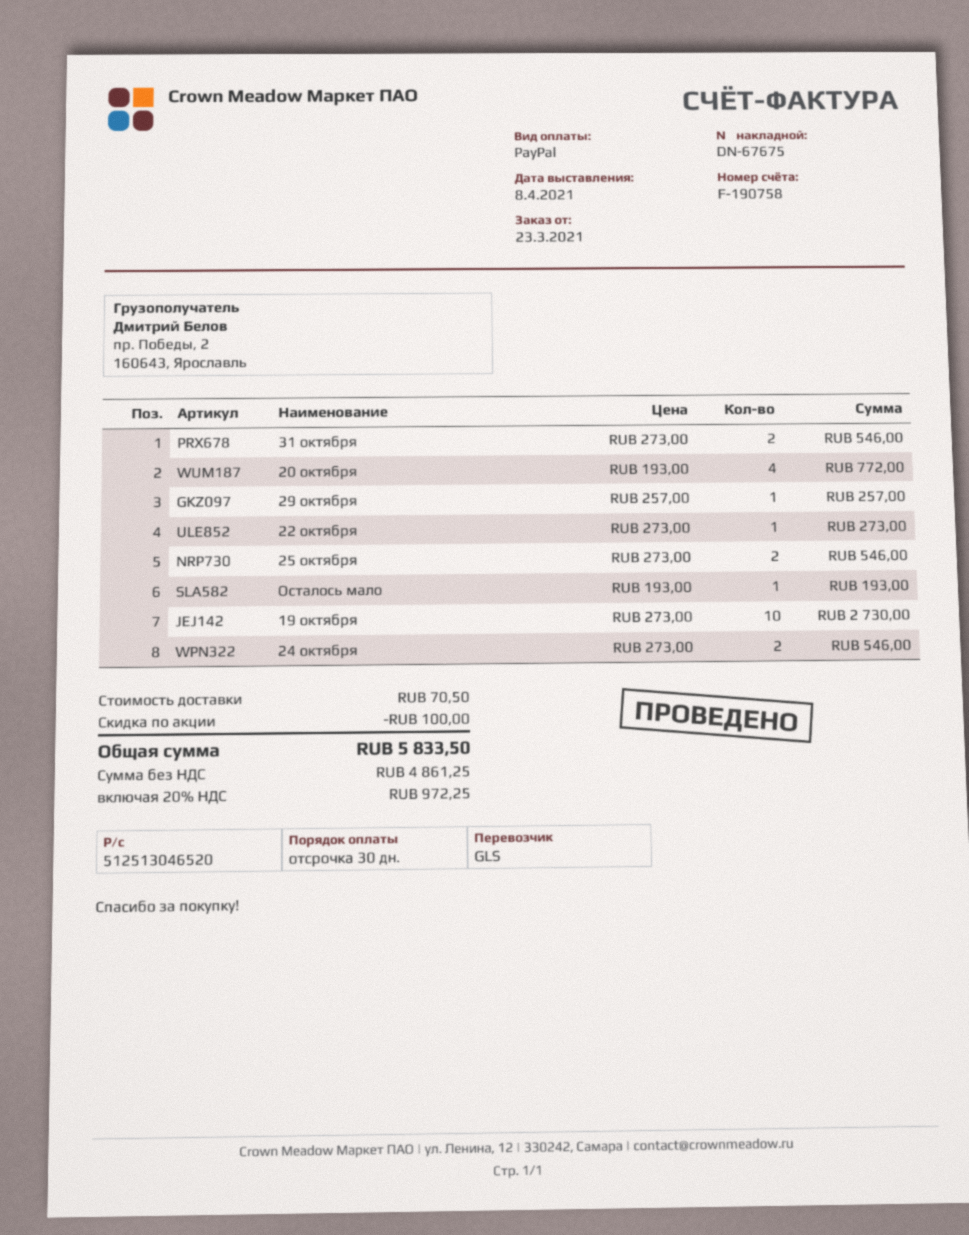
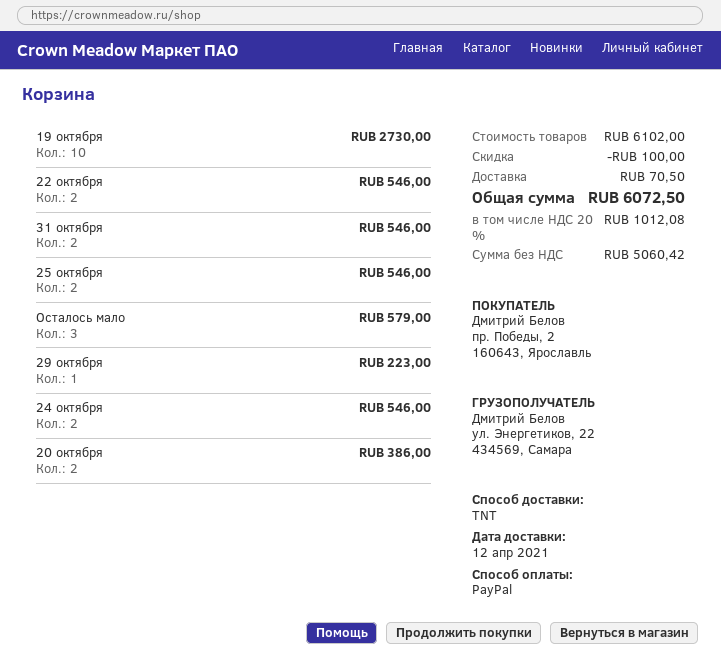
shipping method: GLS -> TNT
ship to: пр. Победы, 2, 160643, Ярославль -> ул. Энергетиков, 22, 434569, Самара
20 октября: 4 for 772.00 -> 2 for 386.00
29 октября: 1 for 257.00 -> 1 for 223.00
22 октября: 1 for 273.00 -> 2 for 546.00
Осталось мало: 1 for 193.00 -> 3 for 579.00
net: 4861.25 -> 5060.42
tax: 20% = 972.25 -> 20% = 1012.08
total: 5833.50 -> 6072.50

